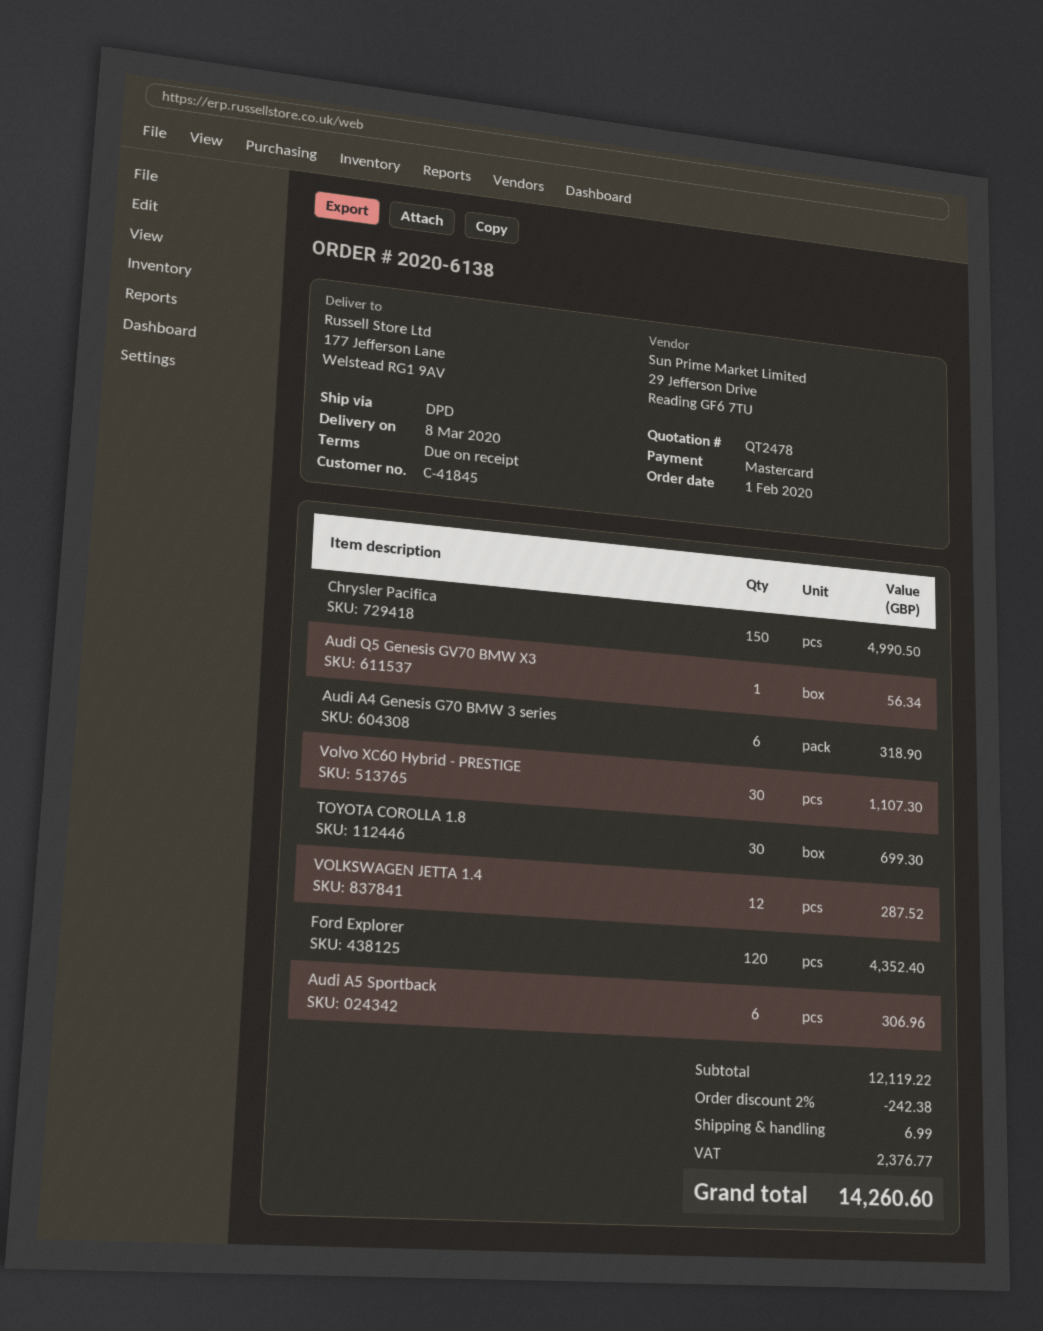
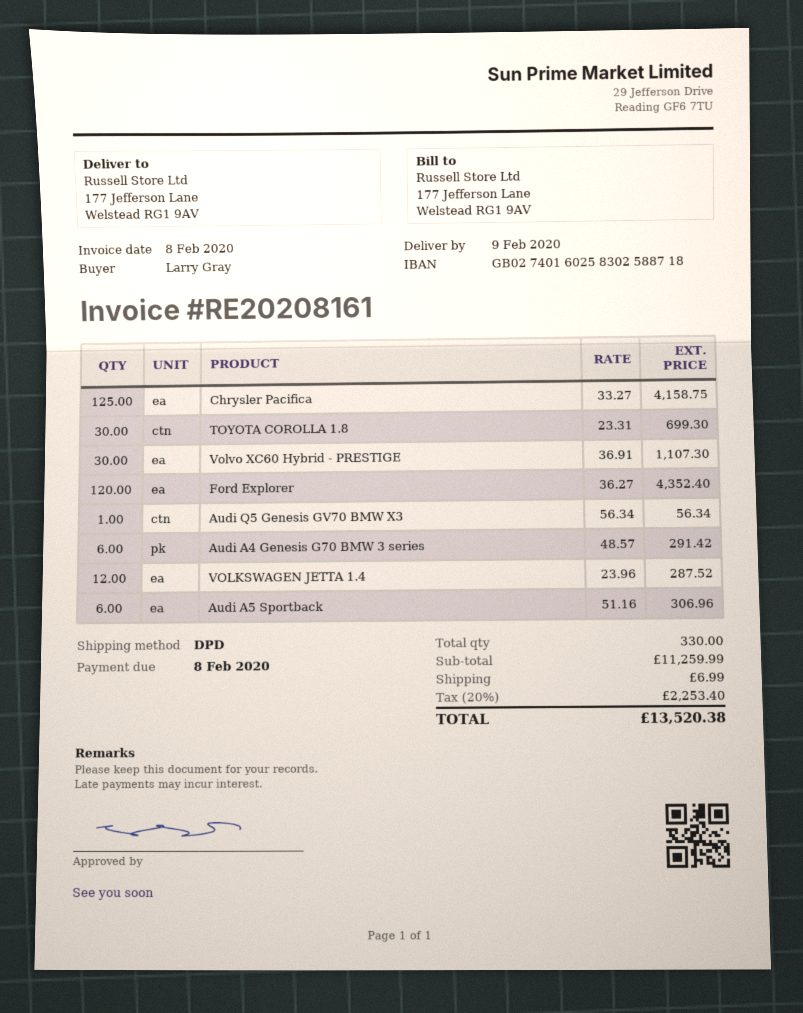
delivery date: 2020-03-08 -> 2020-02-09
Chrysler Pacifica: 150 for 4990.50 -> 125 for 4158.75
Audi A4 Genesis G70 BMW 3 series: 6 for 318.90 -> 6 for 291.42
subtotal: 12119.22 -> 11259.99
discount: 2% = 242.38 -> none
tax: 2376.77 -> 2253.40
total: 14260.60 -> 13520.38

